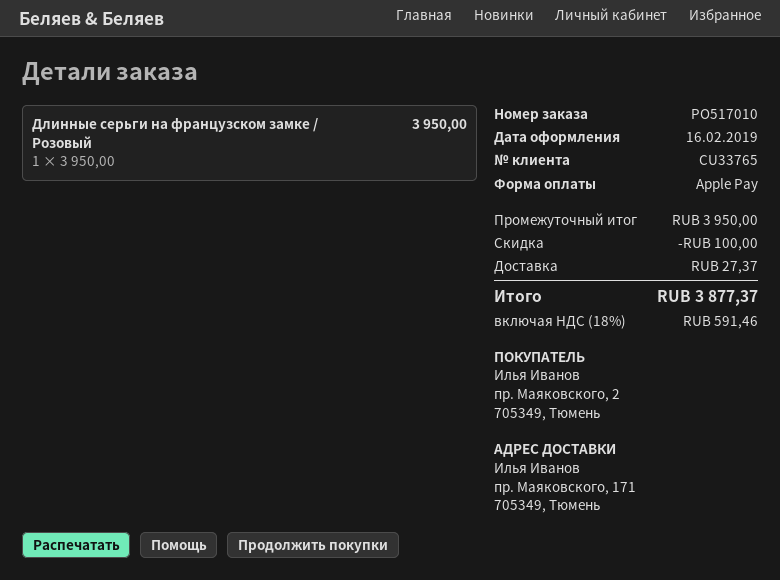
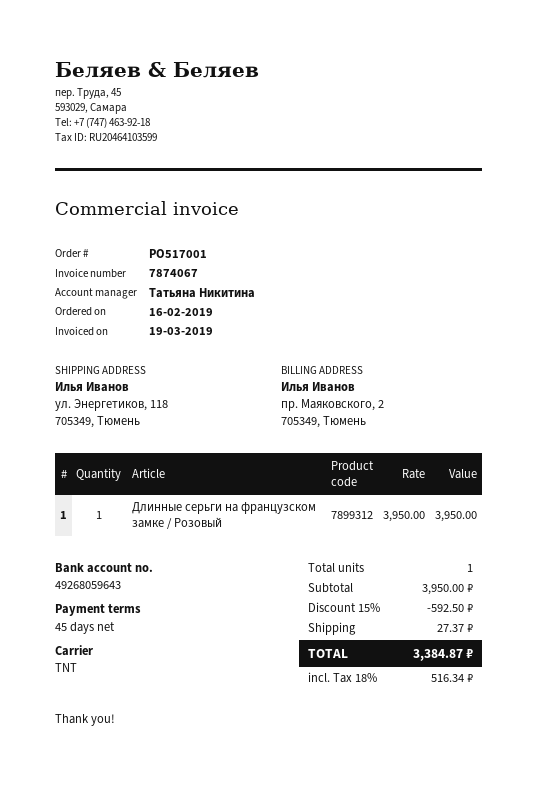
order number: PO517010 -> PO517001
ship to: пр. Маяковского, 171, 705349, Тюмень -> ул. Энергетиков, 118, 705349, Тюмень
discount: 100.00 -> 592.50
tax: 18% = 591.46 -> 18% = 516.34
total: 3877.37 -> 3384.87

